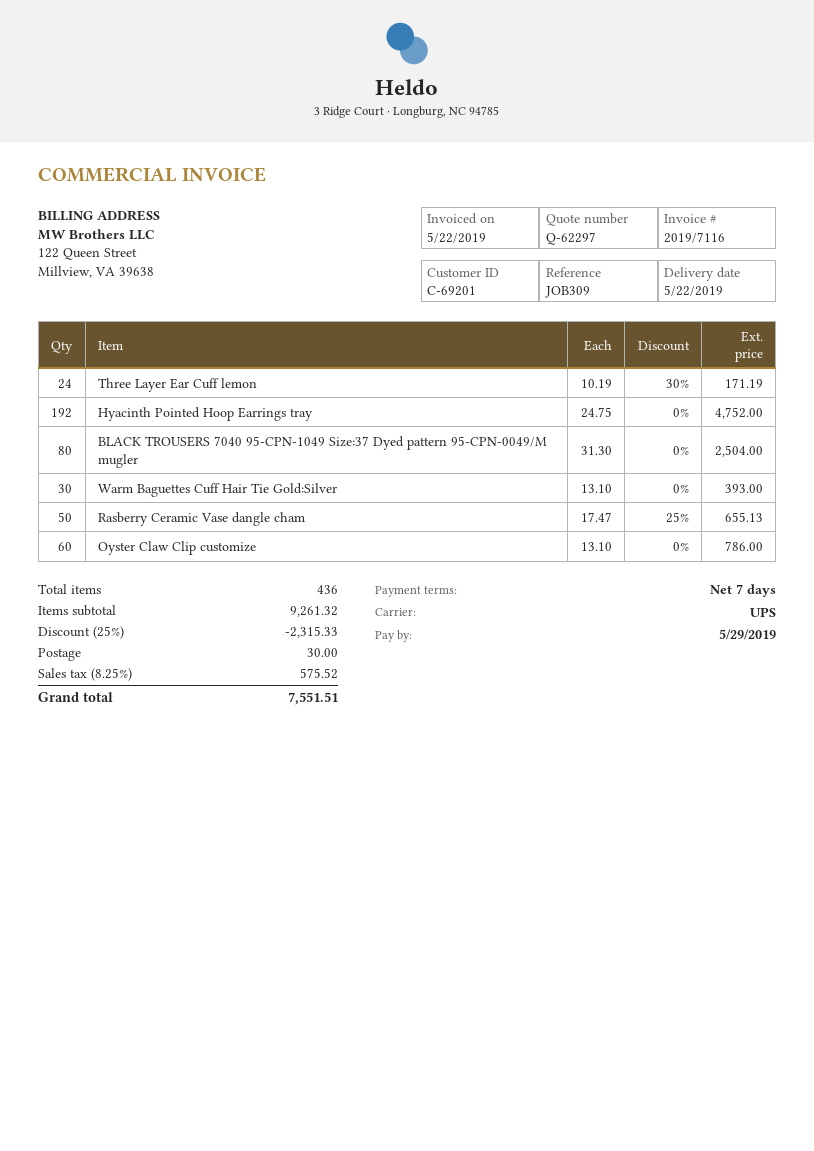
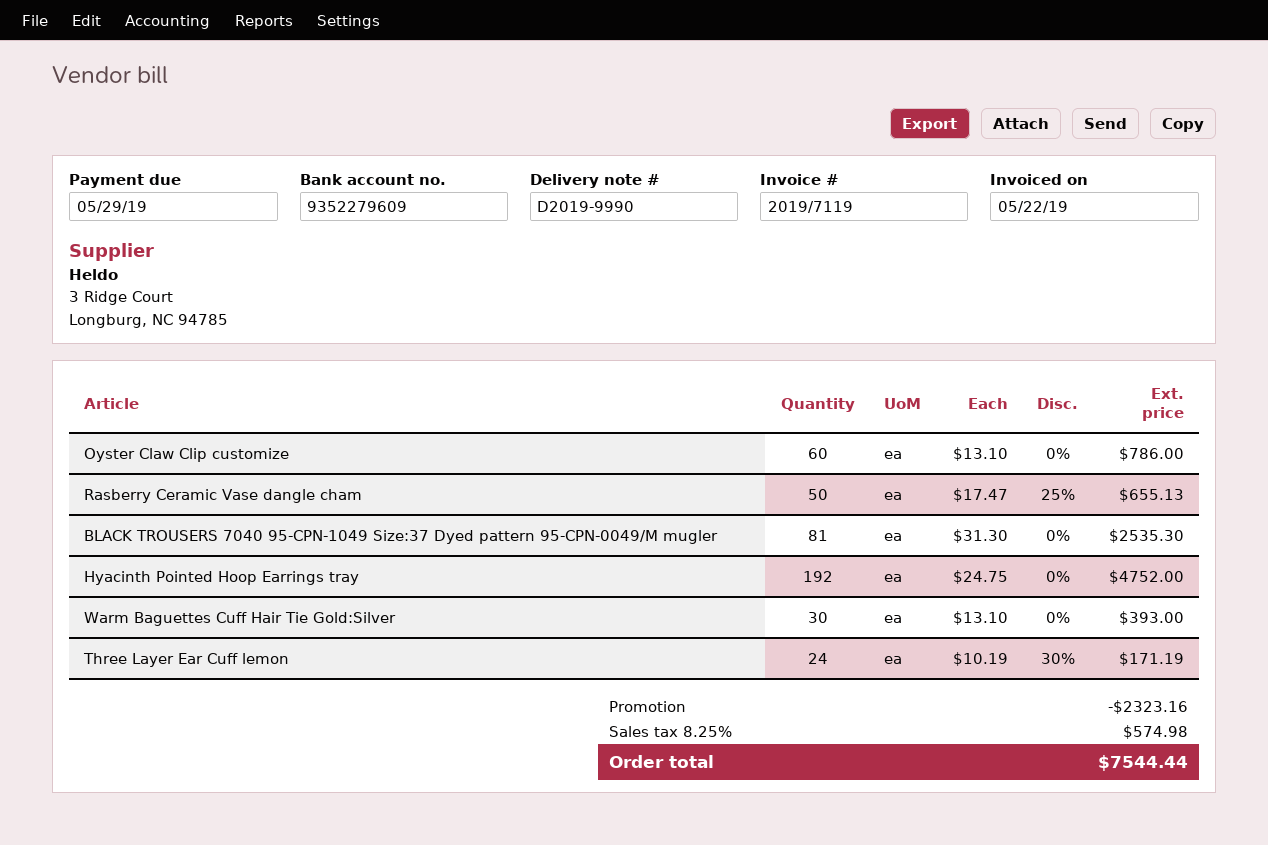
invoice number: 2019/7116 -> 2019/7119
BLACK TROUSERS 7040 95-CPN-1049 Size:37 Dyed pattern 95-CPN-0049/M mugler: 80 x 31.30 = 2504.00 -> 81 x 31.30 = 2535.30
discount: 2315.33 -> 2323.16
shipping: 30.00 -> none
tax: 8.25% = 575.52 -> 8.25% = 574.98
total: 7551.51 -> 7544.44

